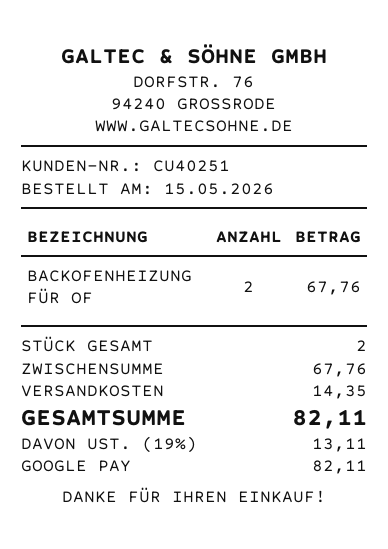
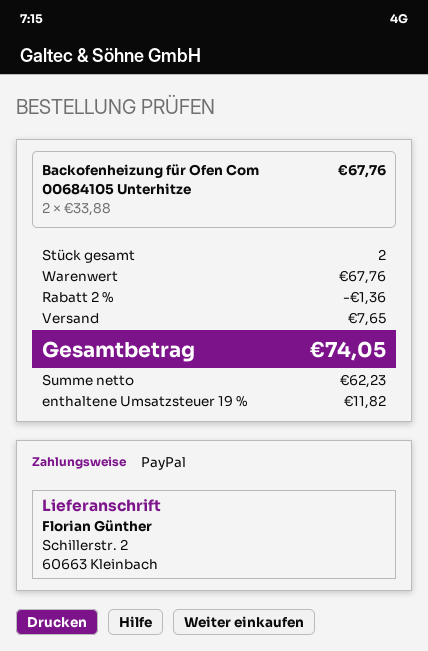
payment method: Google Pay -> PayPal
discount: none -> 2% = 1.36
shipping: 14.35 -> 7.65
tax: 19% = 13.11 -> 19% = 11.82
total: 82.11 -> 74.05

